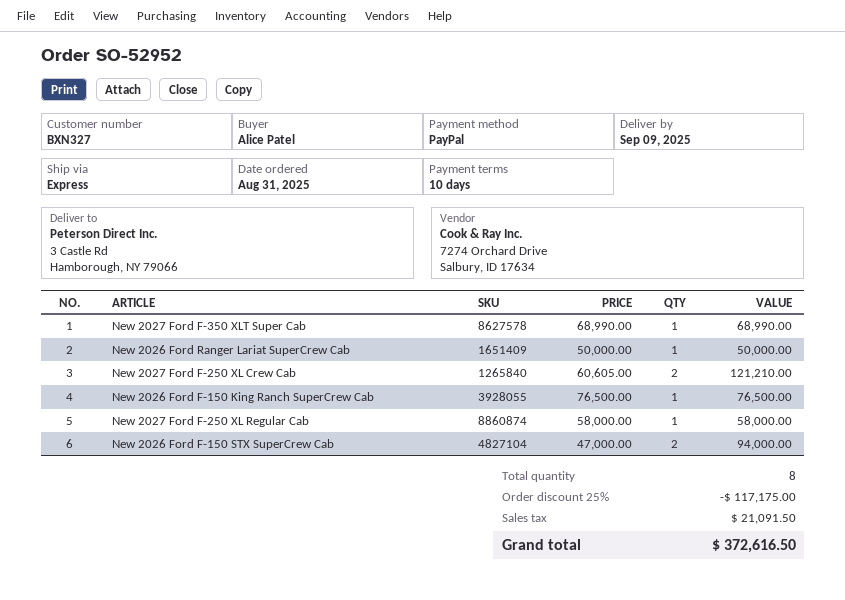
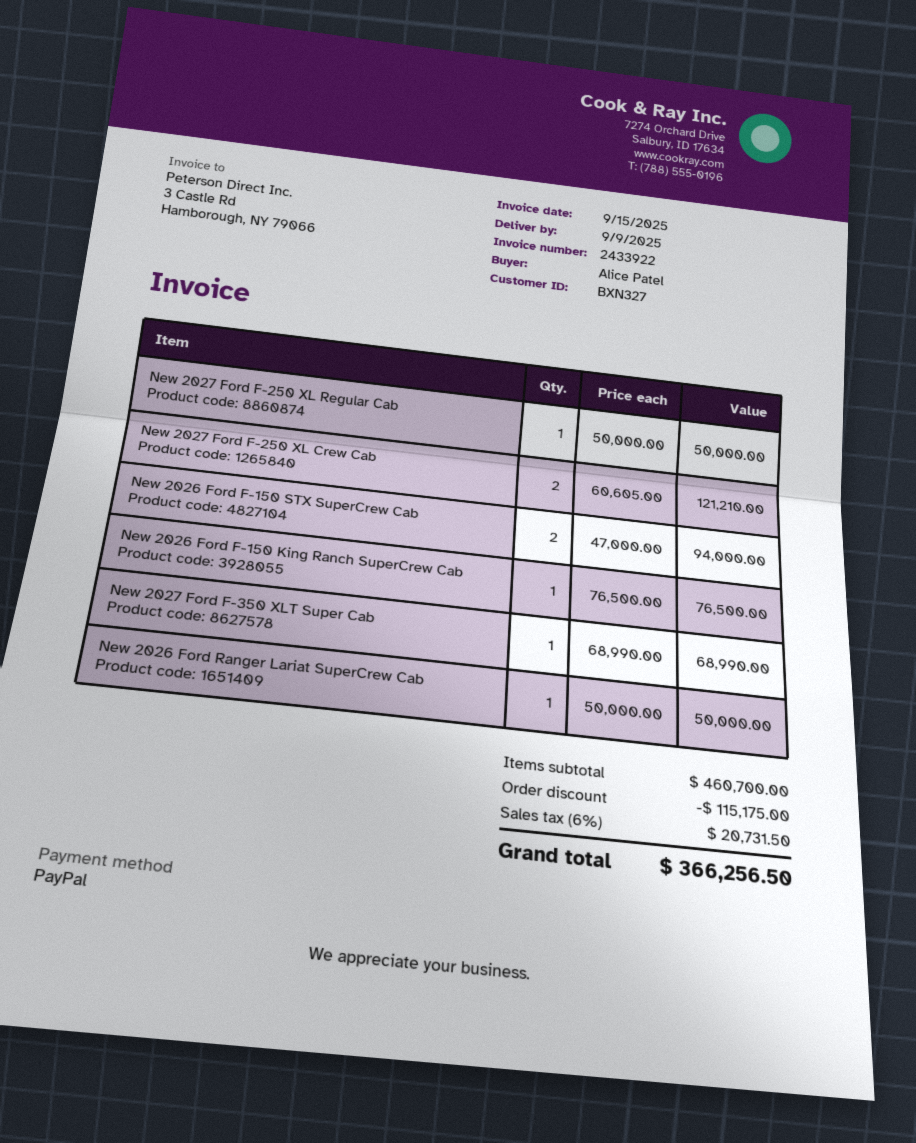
New 2027 Ford F-250 XL Regular Cab: 1 x 58000.00 = 58000.00 -> 1 x 50000.00 = 50000.00
discount: 117175.00 -> 115175.00
tax: 21091.50 -> 20731.50
total: 372616.50 -> 366256.50

